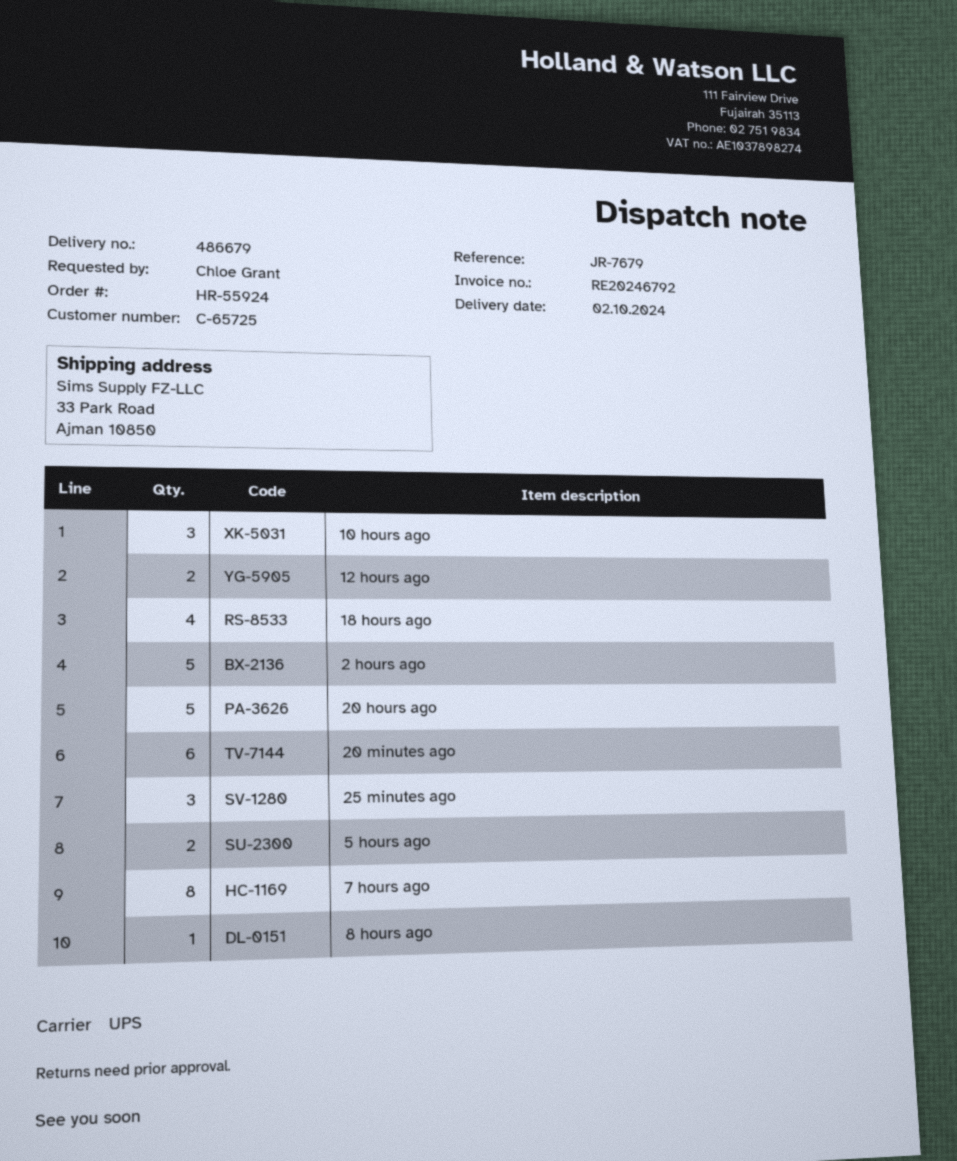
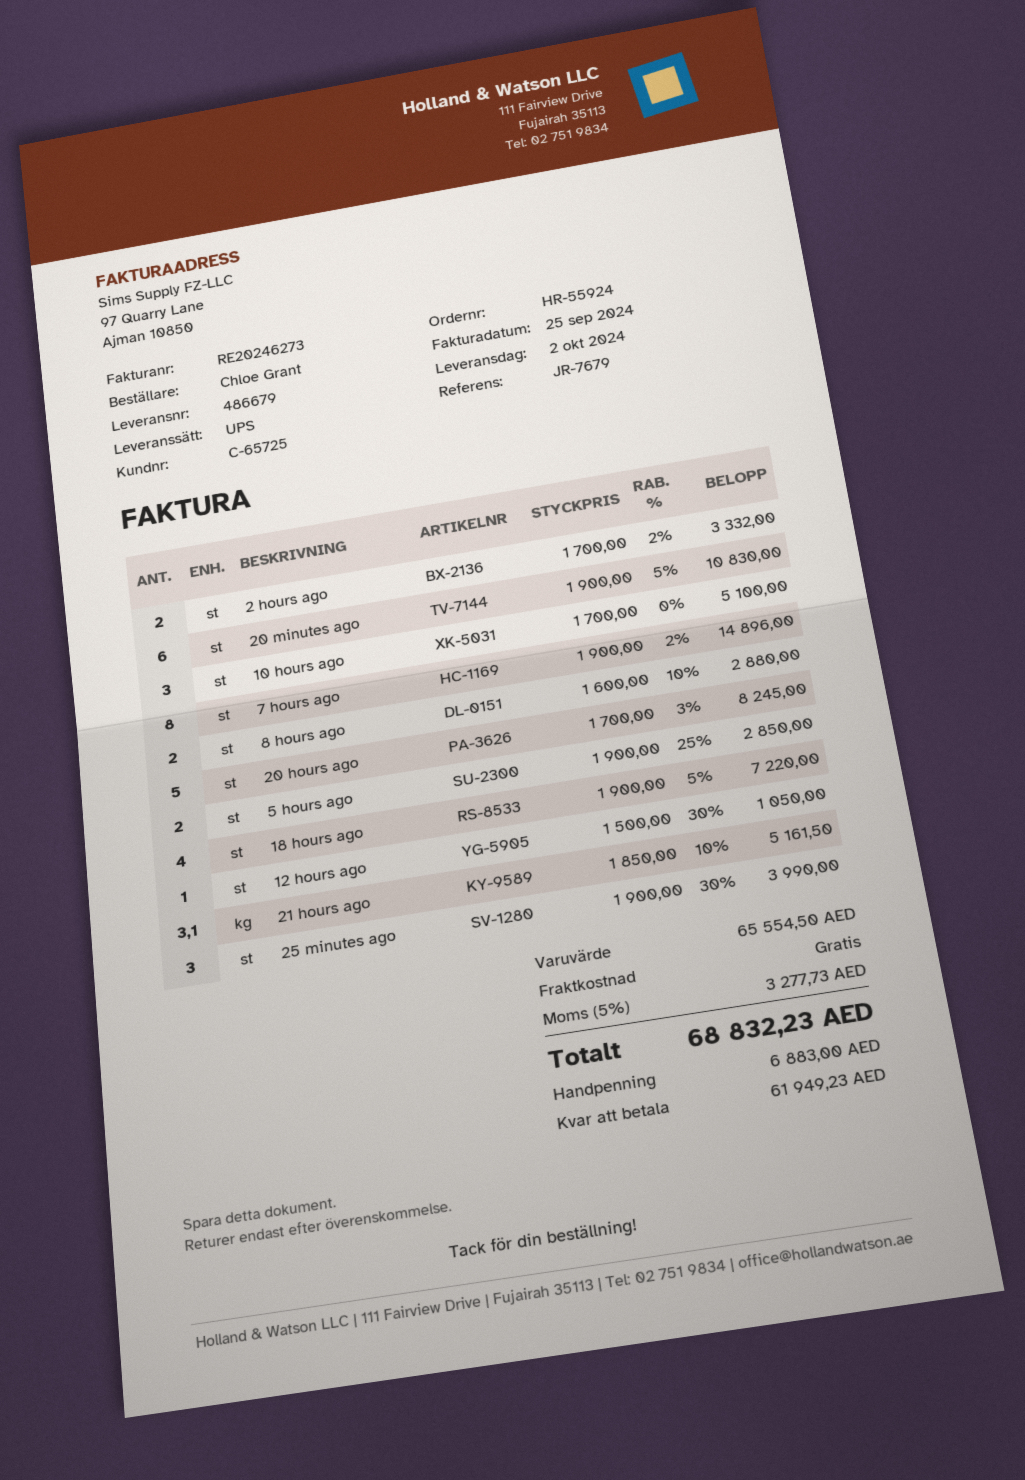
invoice number: RE20246792 -> RE20246273
12 hours ago: 2 -> 1
2 hours ago: 5 -> 2
8 hours ago: 1 -> 2
21 hours ago: none -> 3.1

